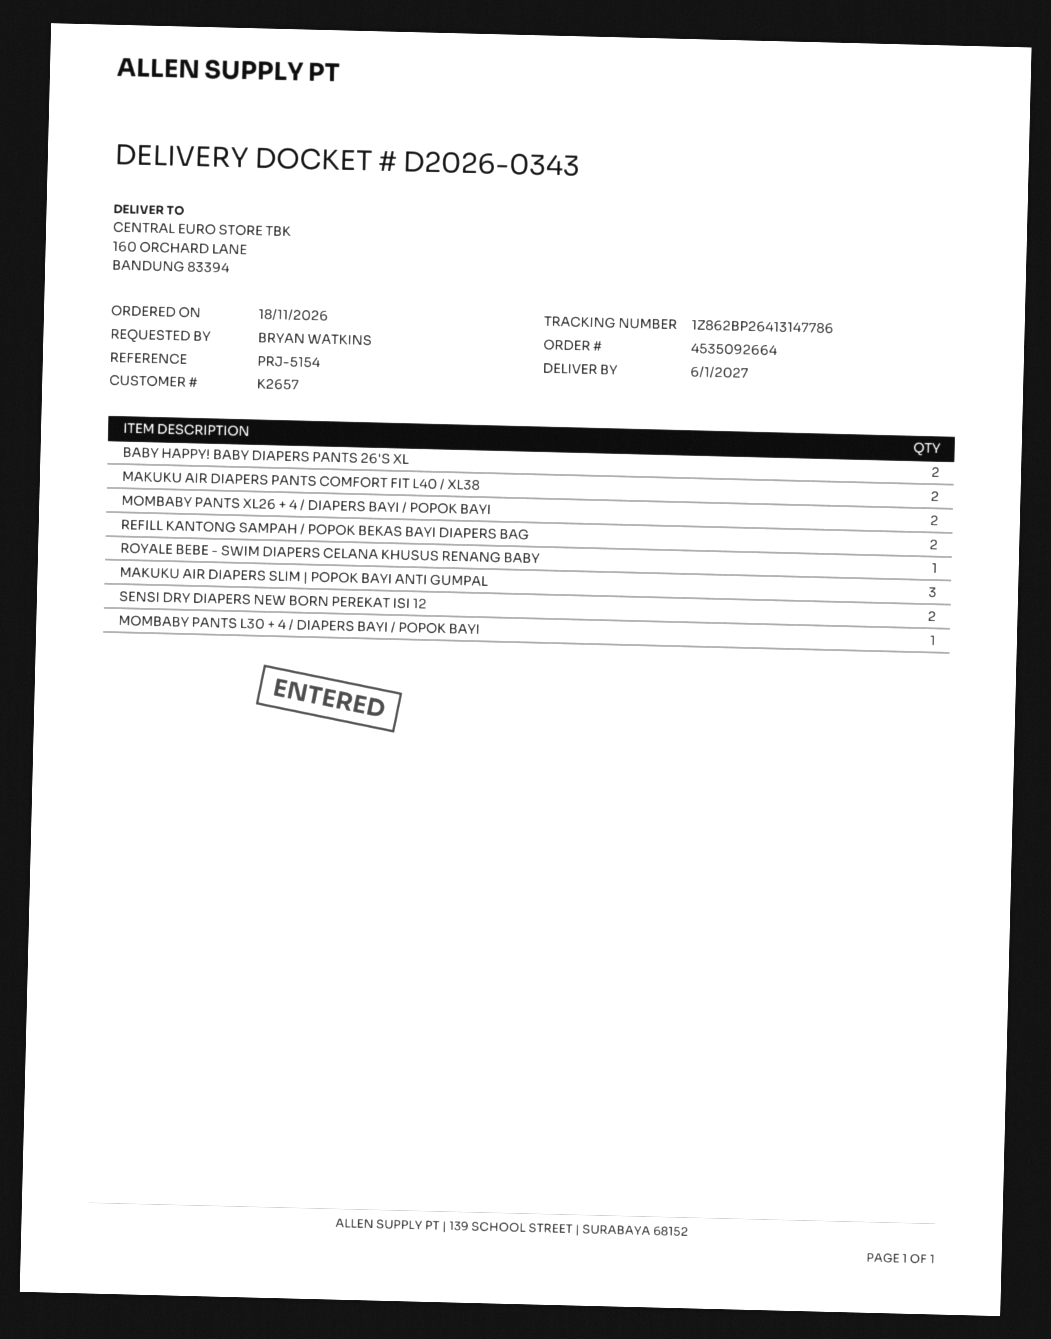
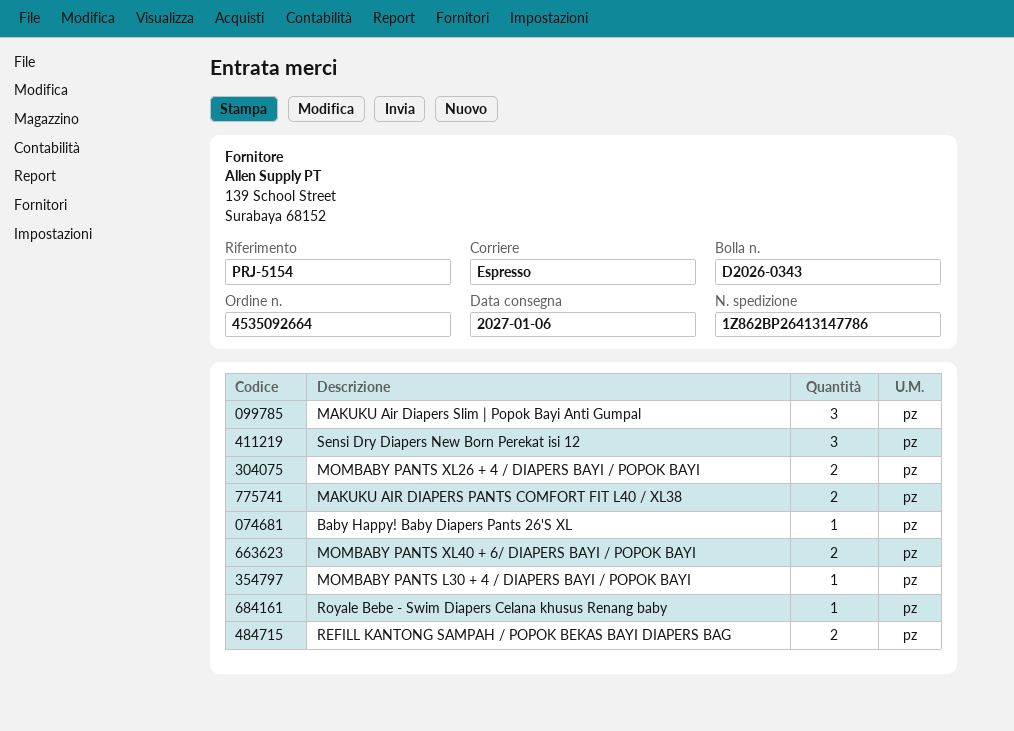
BABY HAPPY! BABY DIAPERS PANTS 26'S XL: 2 -> 1
SENSI DRY DIAPERS NEW BORN PEREKAT ISI 12: 2 -> 3
MOMBABY PANTS XL40 + 6/ DIAPERS BAYI / POPOK BAYI: none -> 2

